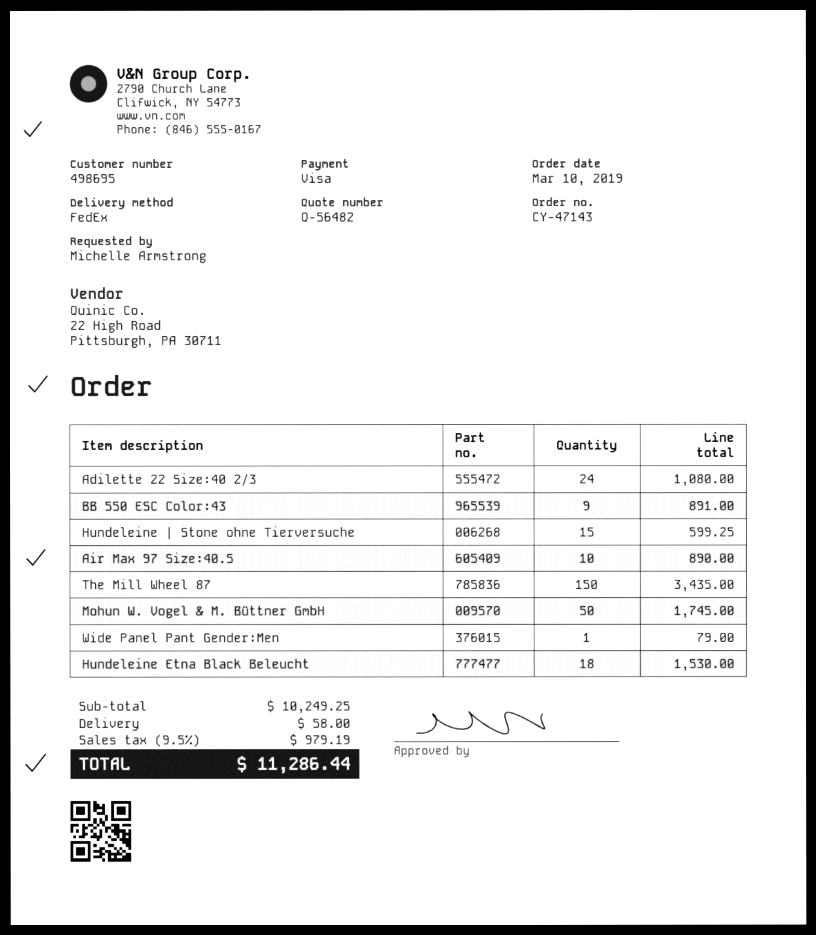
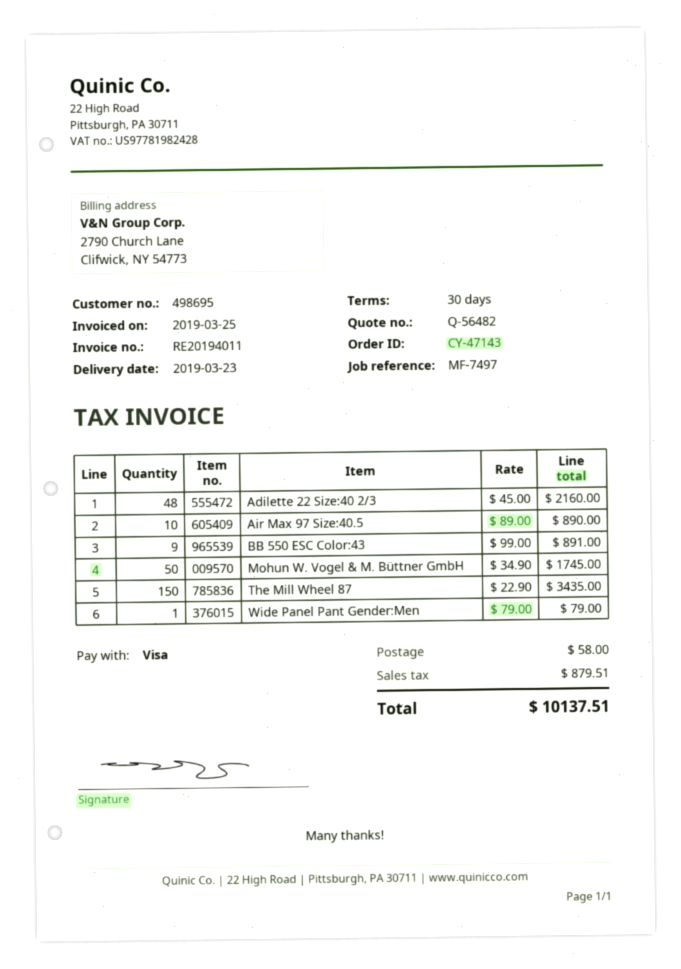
Adilette 22 Size:40 2/3: 24 for 1080.00 -> 48 for 2160.00
Hundeleine | Stone ohne Tierversuche: 15 for 599.25 -> none
Hundeleine Etna Black Beleucht: 18 for 1530.00 -> none
tax: 979.19 -> 879.51
total: 11286.44 -> 10137.51

